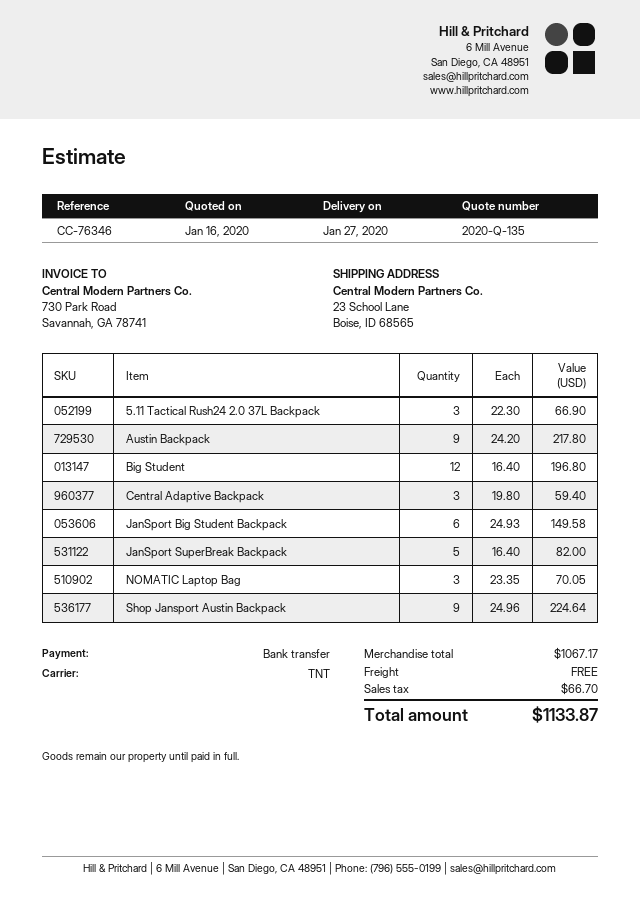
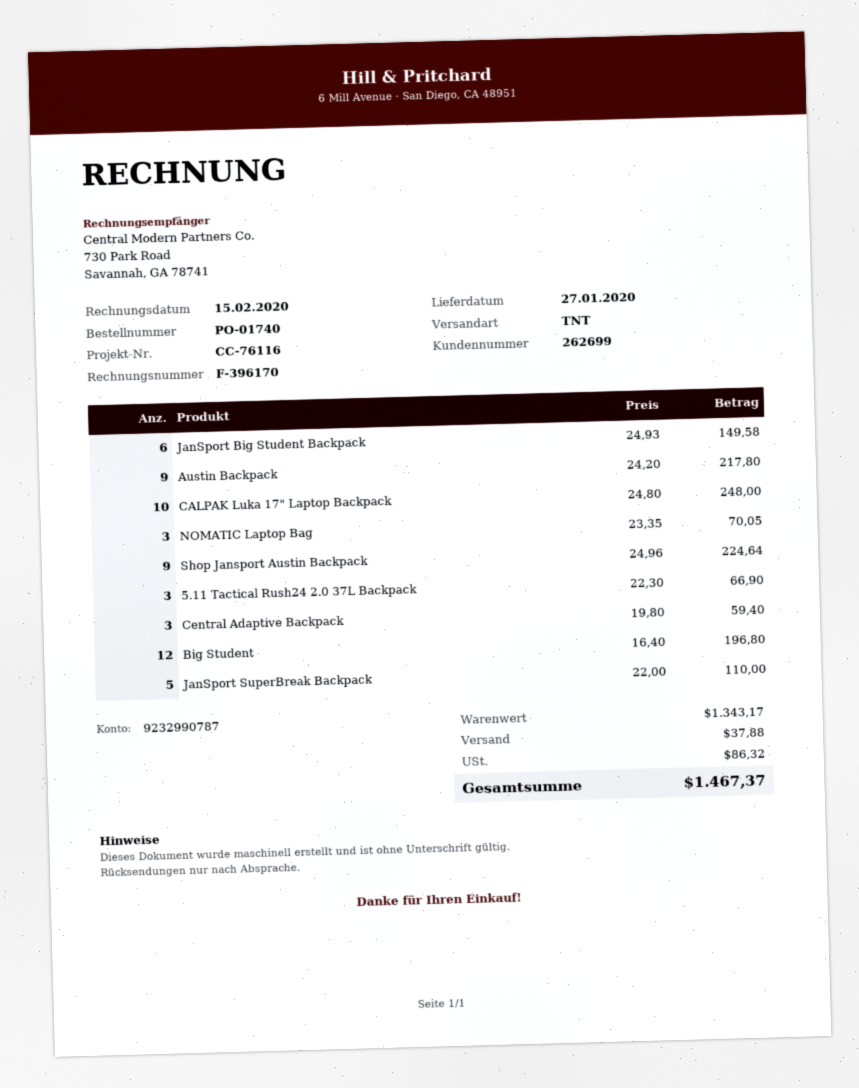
reference: CC-76346 -> CC-76116
JanSport SuperBreak Backpack: 5 x 16.40 = 82.00 -> 5 x 22.00 = 110.00
CALPAK Luka 17" Laptop Backpack: none -> 10 x 24.80 = 248.00
subtotal: 1067.17 -> 1343.17
shipping: 0.00 -> 37.88
tax: 66.70 -> 86.32
total: 1133.87 -> 1467.37

